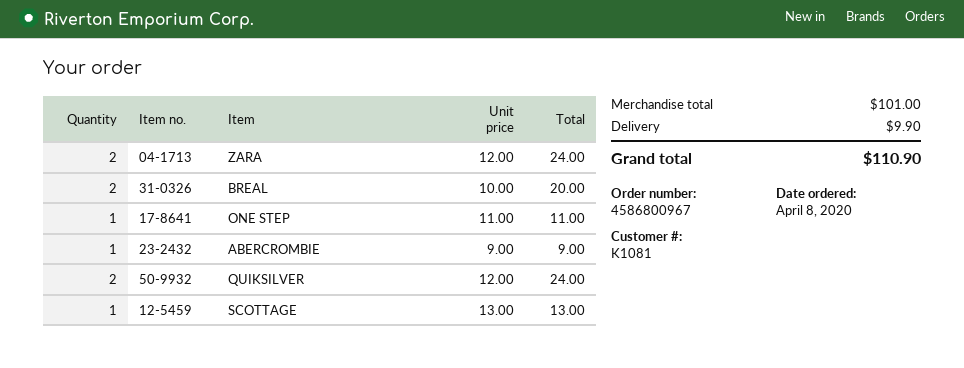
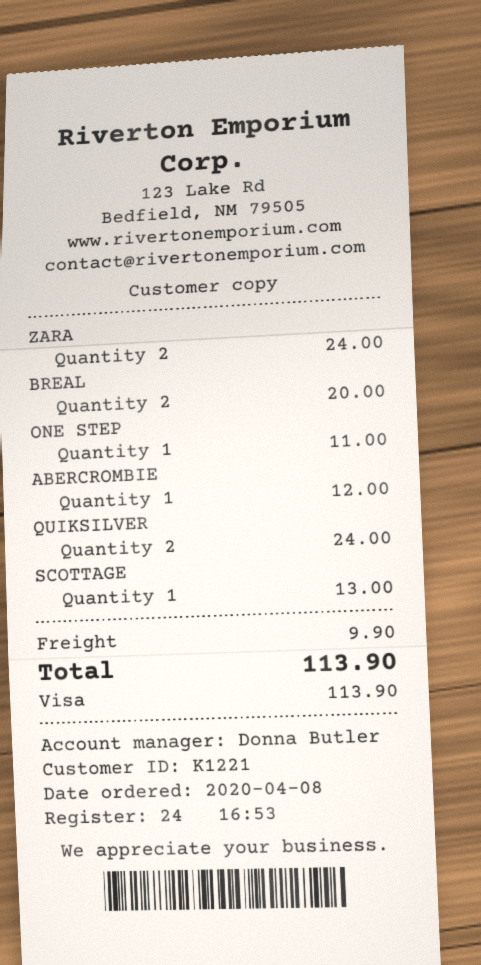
customer number: K1081 -> K1221
ABERCROMBIE: 1 for 9.00 -> 1 for 12.00
total: 110.90 -> 113.90

